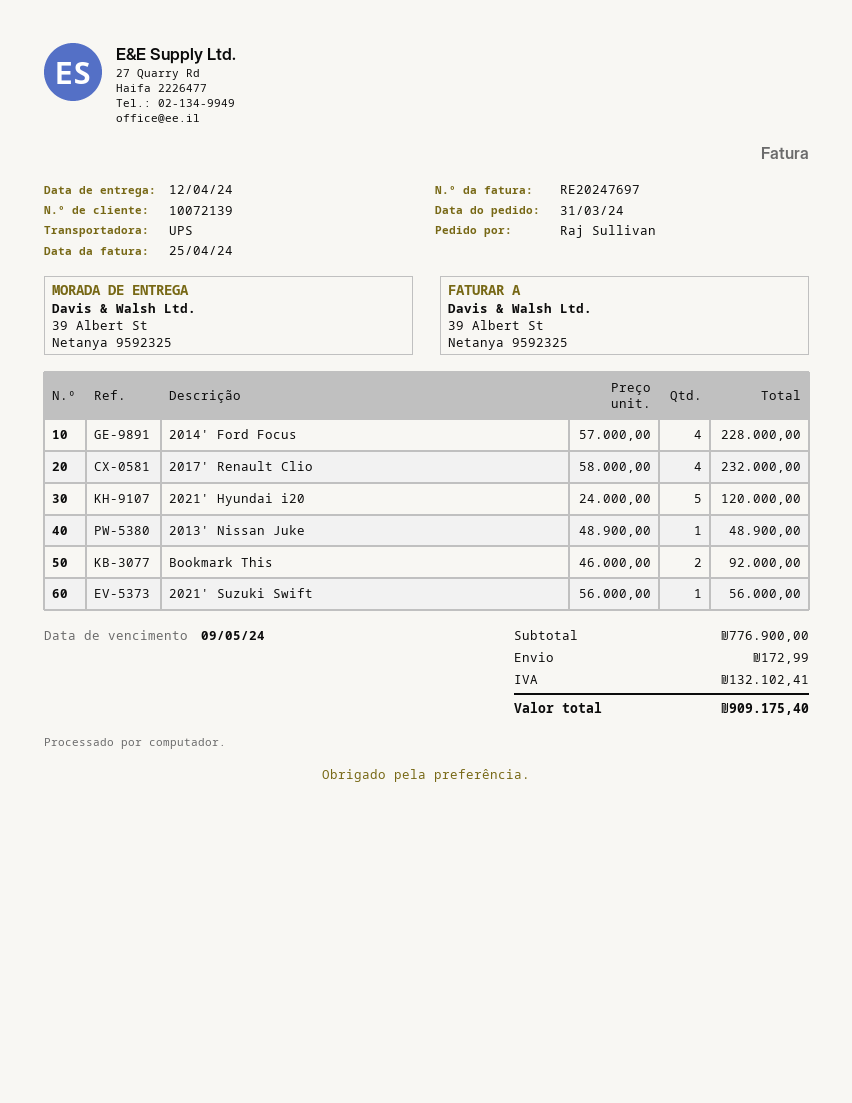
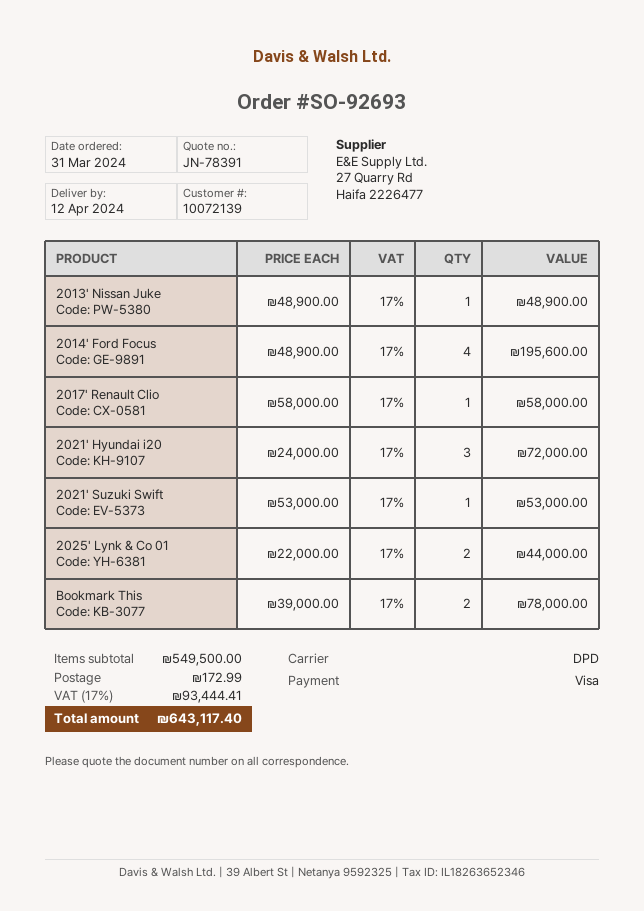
shipping method: UPS -> DPD
2014' Ford Focus: 4 x 57000.00 = 228000.00 -> 4 x 48900.00 = 195600.00
2017' Renault Clio: 4 x 58000.00 = 232000.00 -> 1 x 58000.00 = 58000.00
2021' Hyundai i20: 5 x 24000.00 = 120000.00 -> 3 x 24000.00 = 72000.00
Bookmark This: 2 x 46000.00 = 92000.00 -> 2 x 39000.00 = 78000.00
2021' Suzuki Swift: 1 x 56000.00 = 56000.00 -> 1 x 53000.00 = 53000.00
2025' Lynk & Co 01: none -> 2 x 22000.00 = 44000.00
subtotal: 776900.00 -> 549500.00
tax: 132102.41 -> 93444.41
total: 909175.40 -> 643117.40

